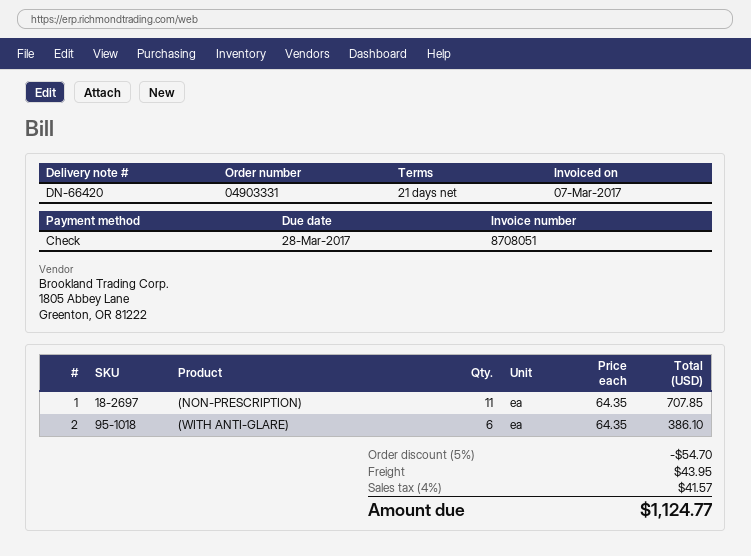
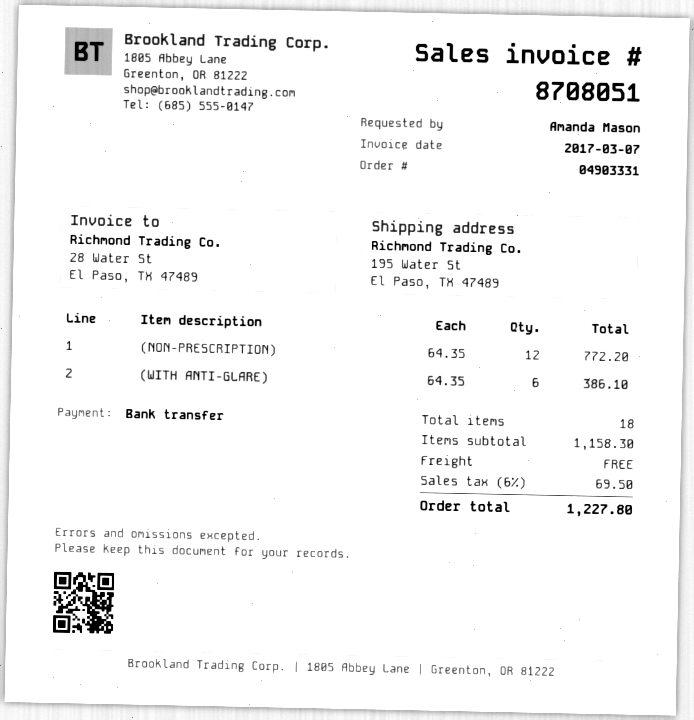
payment method: cheque -> bank transfer
(NON-PRESCRIPTION): 11 x 64.35 = 707.85 -> 12 x 64.35 = 772.20
discount: 5% = 54.70 -> none
shipping: 43.95 -> 0.00
tax: 4% = 41.57 -> 6% = 69.50
total: 1124.77 -> 1227.80

